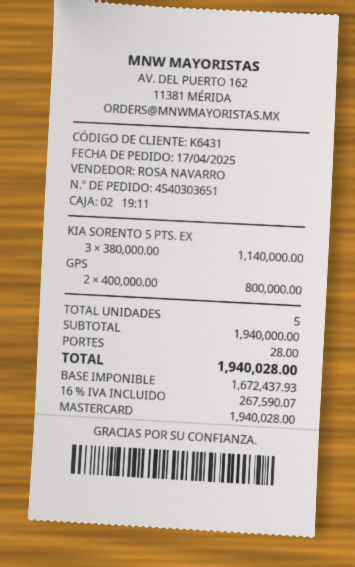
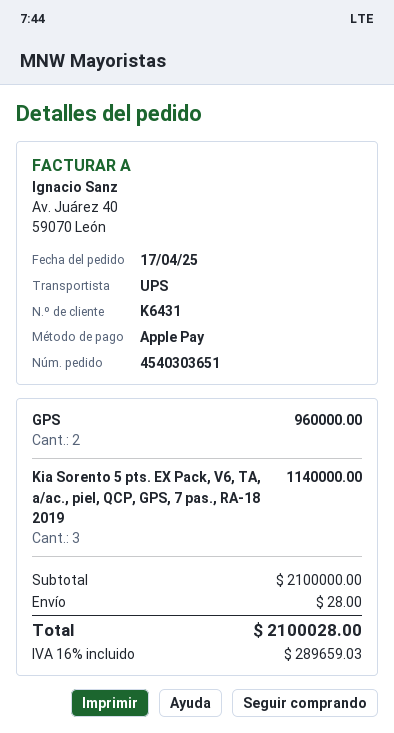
payment method: Mastercard -> Apple Pay
GPS: 2 for 800000.00 -> 2 for 960000.00
subtotal: 1940000.00 -> 2100000.00
tax: 16% = 267590.07 -> 16% = 289659.03
total: 1940028.00 -> 2100028.00

